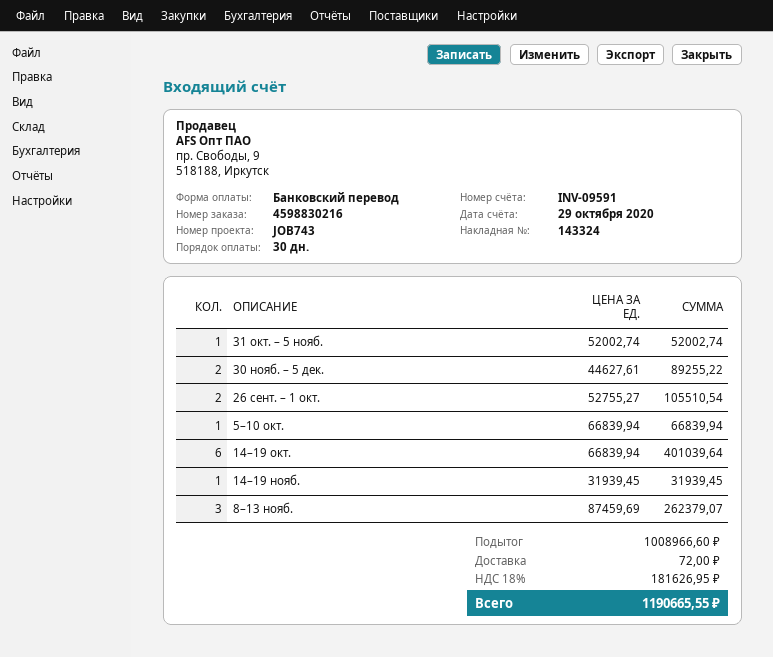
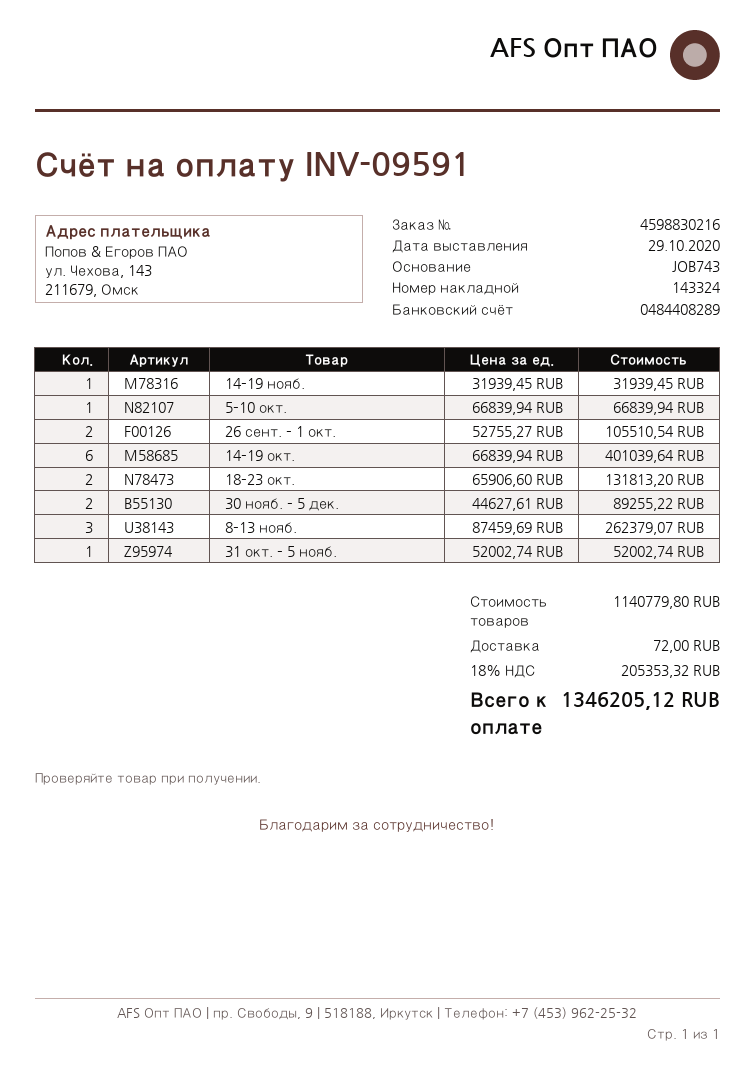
18–23 окт.: none -> 2 x 65906.60 = 131813.20
subtotal: 1008966.60 -> 1140779.80
tax: 18% = 181626.95 -> 18% = 205353.32
total: 1190665.55 -> 1346205.12

